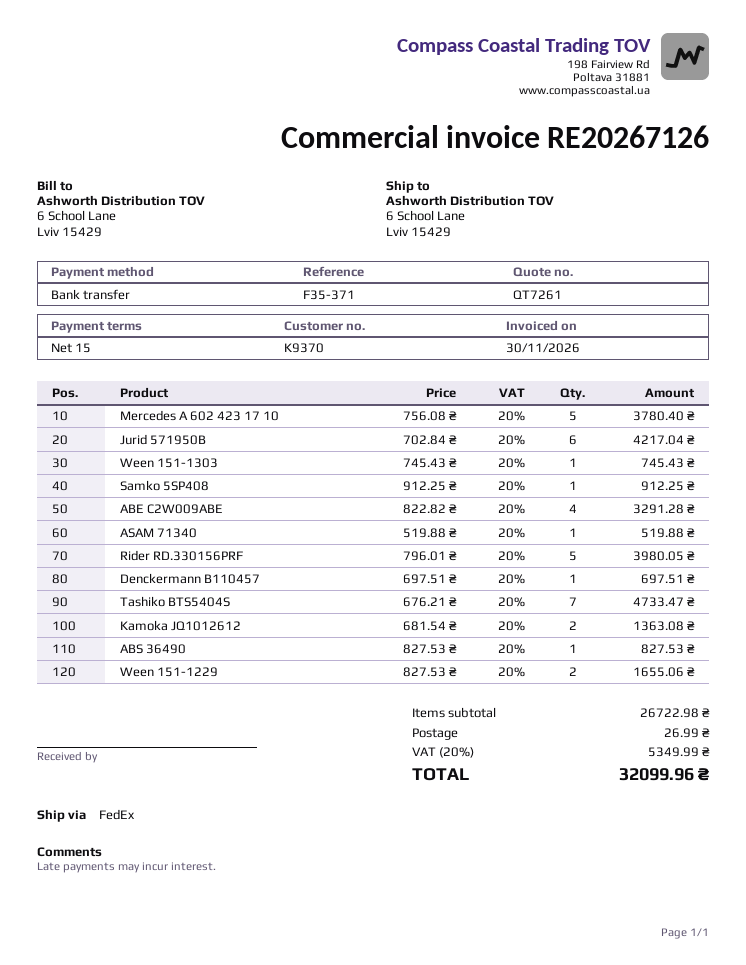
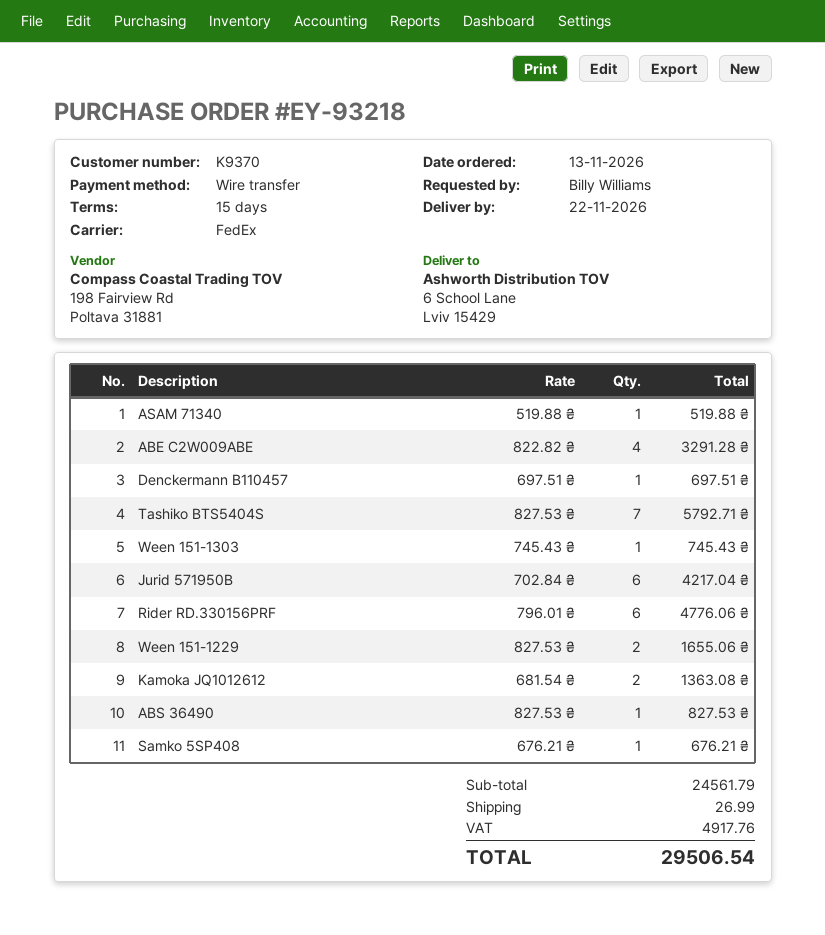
Mercedes A 602 423 17 10: 5 x 756.08 = 3780.40 -> none
Samko 5SP408: 1 x 912.25 = 912.25 -> 1 x 676.21 = 676.21
Rider RD.330156PRF: 5 x 796.01 = 3980.05 -> 6 x 796.01 = 4776.06
Tashiko BTS5404S: 7 x 676.21 = 4733.47 -> 7 x 827.53 = 5792.71
subtotal: 26722.98 -> 24561.79
tax: 5349.99 -> 4917.76
total: 32099.96 -> 29506.54

